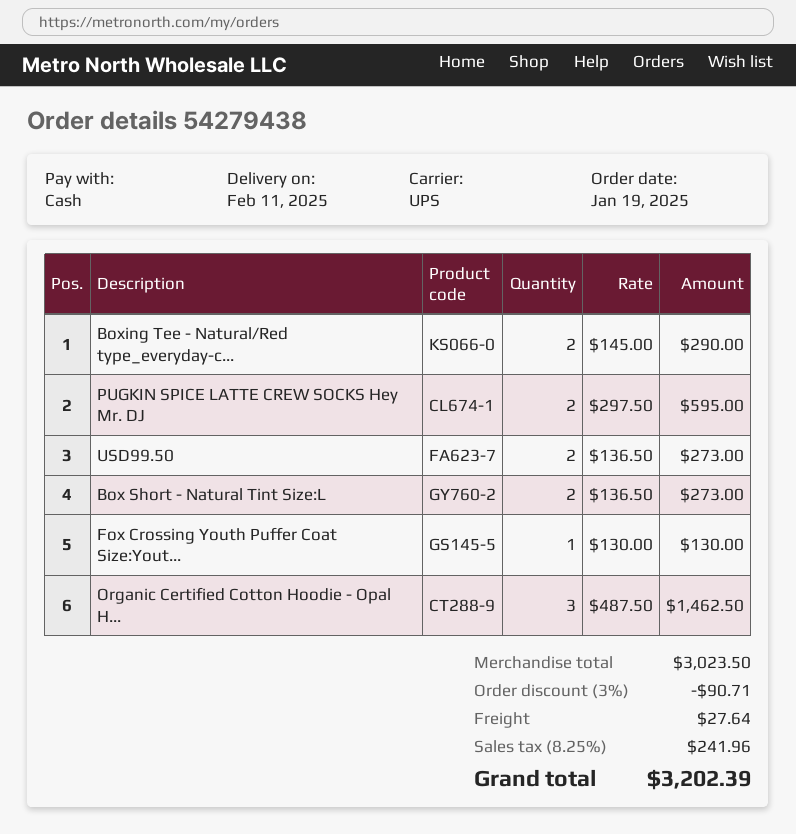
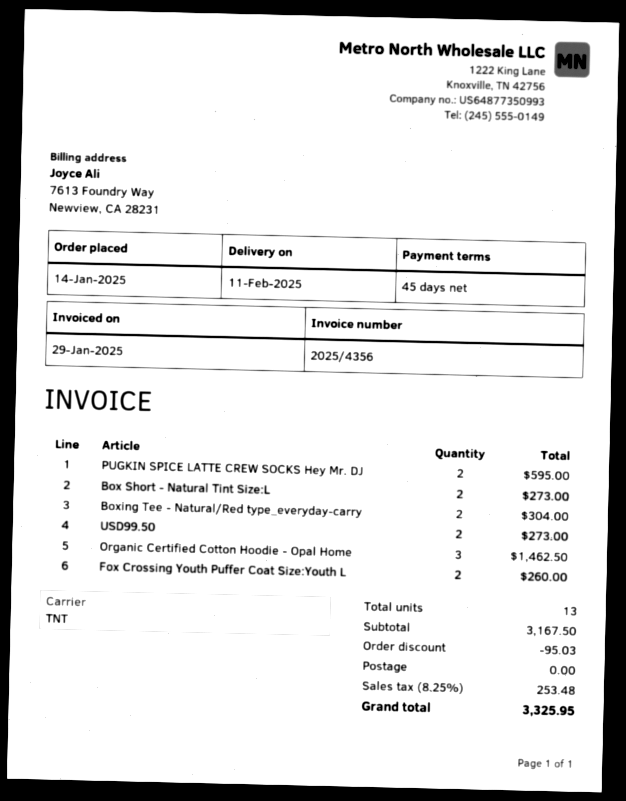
order date: 2025-01-19 -> 2025-01-14
shipping method: UPS -> TNT
Boxing Tee - Natural/Red type_everyday-c...: 2 for 290.00 -> 2 for 304.00
Fox Crossing Youth Puffer Coat Size:Yout...: 1 for 130.00 -> 2 for 260.00
subtotal: 3023.50 -> 3167.50
discount: 90.71 -> 95.03
shipping: 27.64 -> 0.00
tax: 8.25% = 241.96 -> 8.25% = 253.48
total: 3202.39 -> 3325.95

